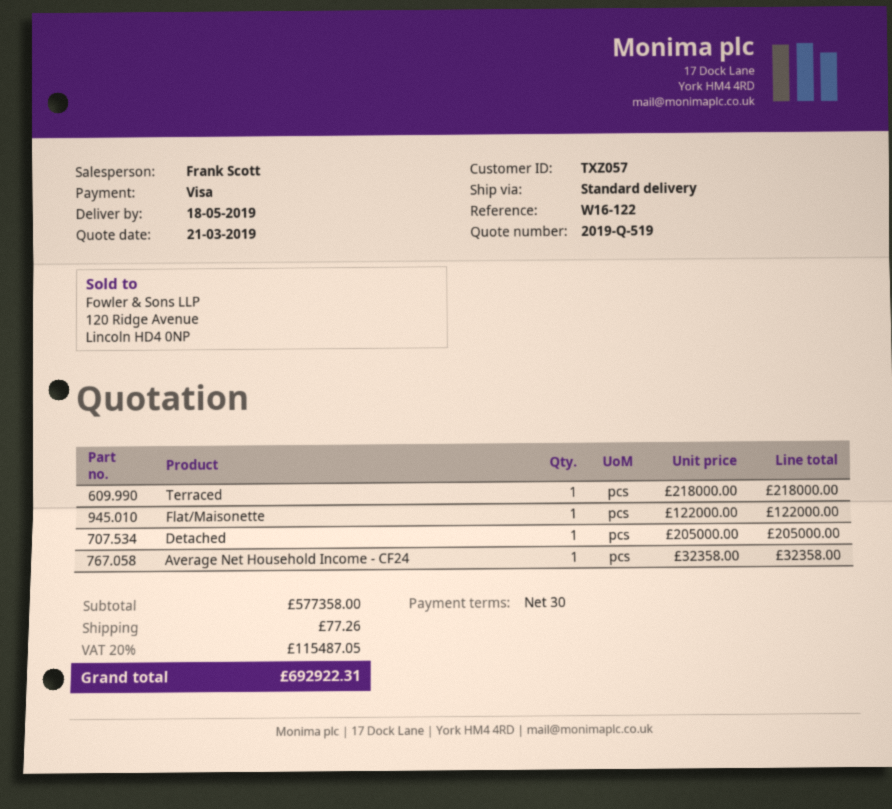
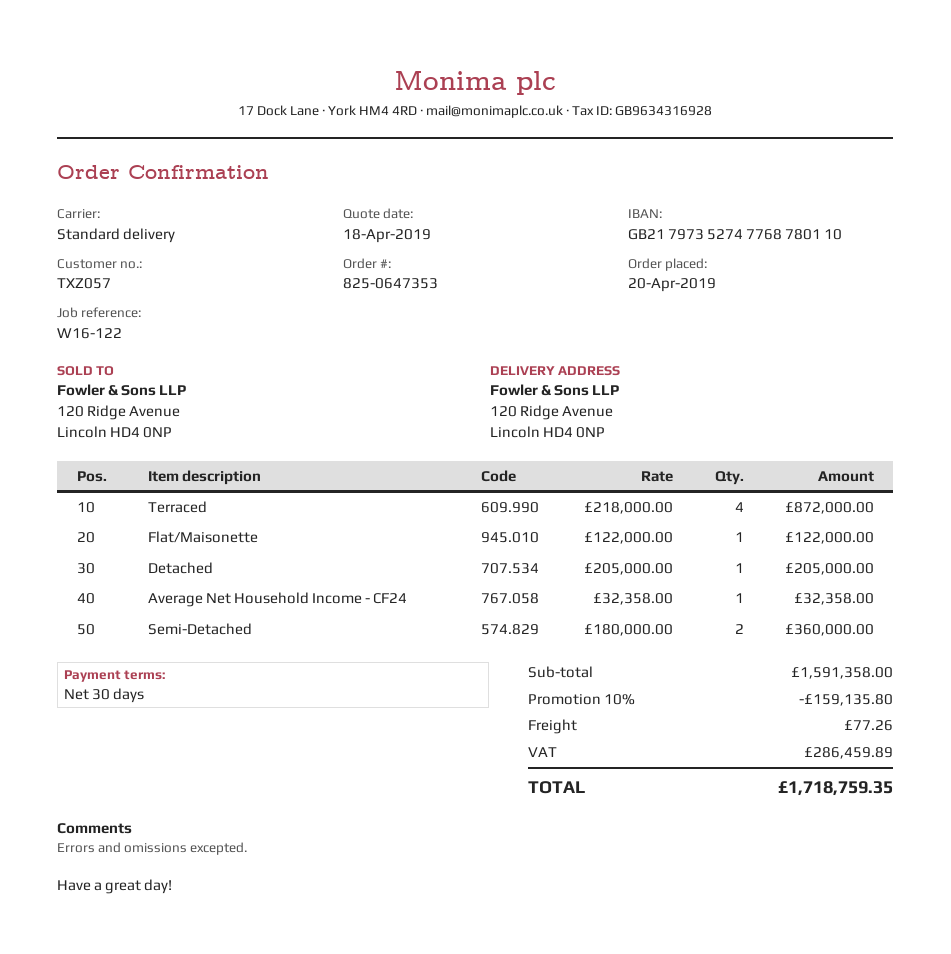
quote date: 2019-03-21 -> 2019-04-18
Terraced: 1 x 218000.00 = 218000.00 -> 4 x 218000.00 = 872000.00
Semi-Detached: none -> 2 x 180000.00 = 360000.00
subtotal: 577358.00 -> 1591358.00
discount: none -> 10% = 159135.80
tax: 115487.05 -> 286459.89
total: 692922.31 -> 1718759.35

